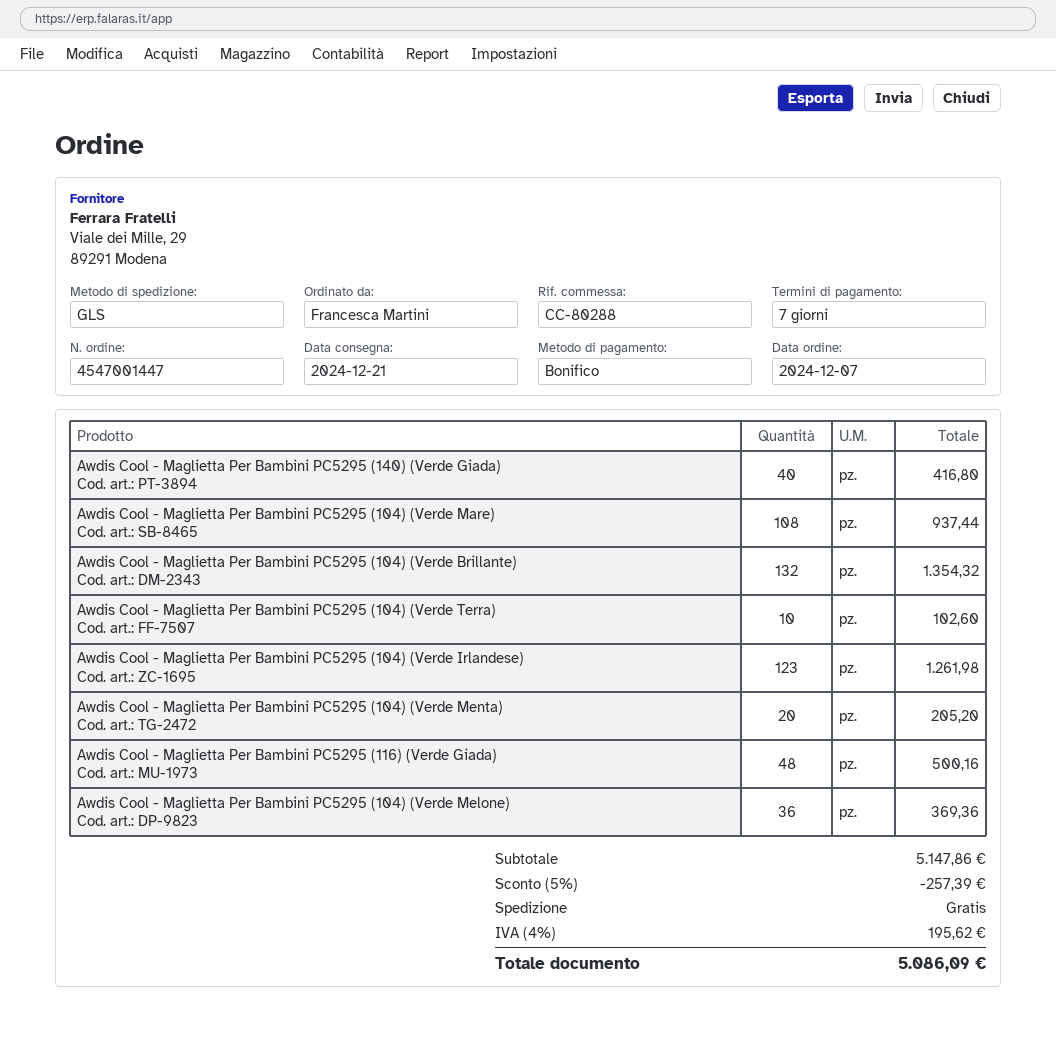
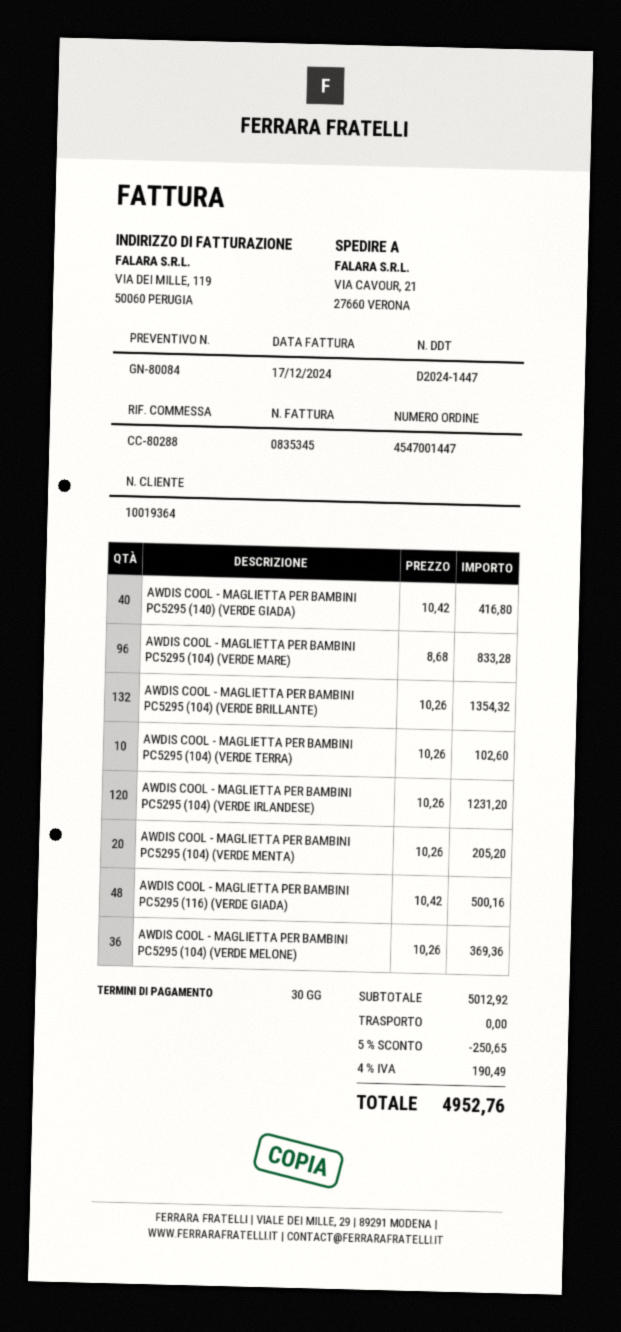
payment terms: 7 days -> 30 days
Awdis Cool - Maglietta Per Bambini PC5295 (104) (Verde Mare): 108 for 937.44 -> 96 for 833.28
Awdis Cool - Maglietta Per Bambini PC5295 (104) (Verde Irlandese): 123 for 1261.98 -> 120 for 1231.20
subtotal: 5147.86 -> 5012.92
discount: 5% = 257.39 -> 5% = 250.65
tax: 4% = 195.62 -> 4% = 190.49
total: 5086.09 -> 4952.76

